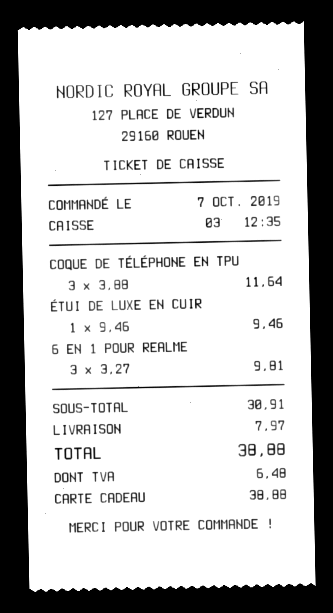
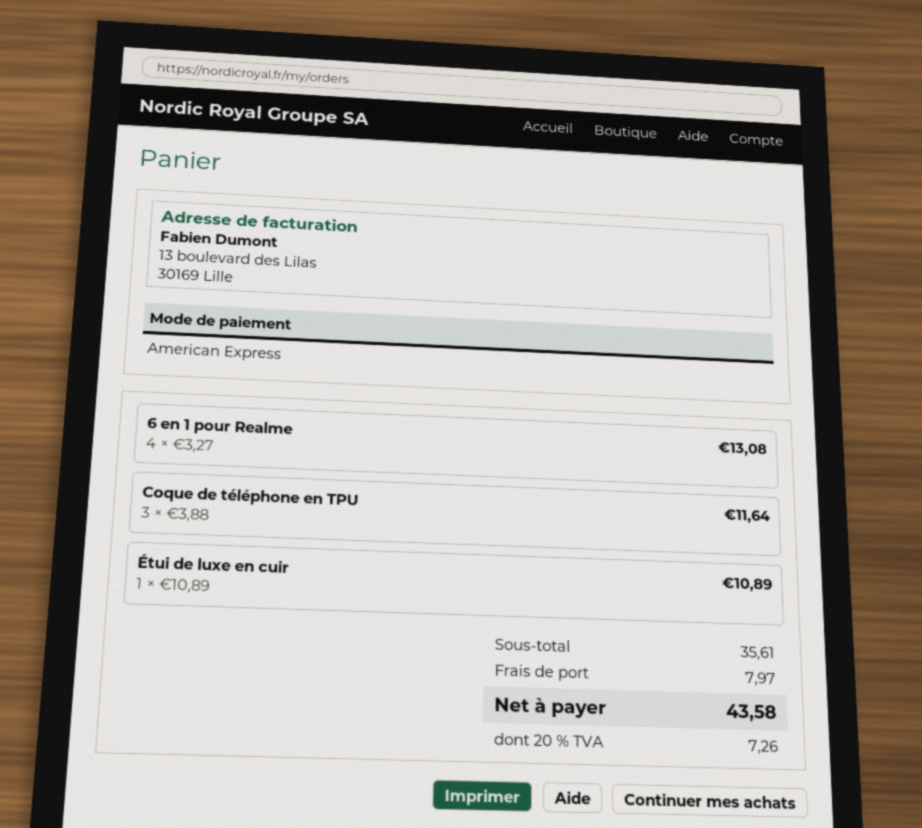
payment method: gift card -> American Express
ÉTUI DE LUXE EN CUIR: 1 x 9.46 = 9.46 -> 1 x 10.89 = 10.89
6 EN 1 POUR REALME: 3 x 3.27 = 9.81 -> 4 x 3.27 = 13.08
subtotal: 30.91 -> 35.61
tax: 6.48 -> 7.26
total: 38.88 -> 43.58

